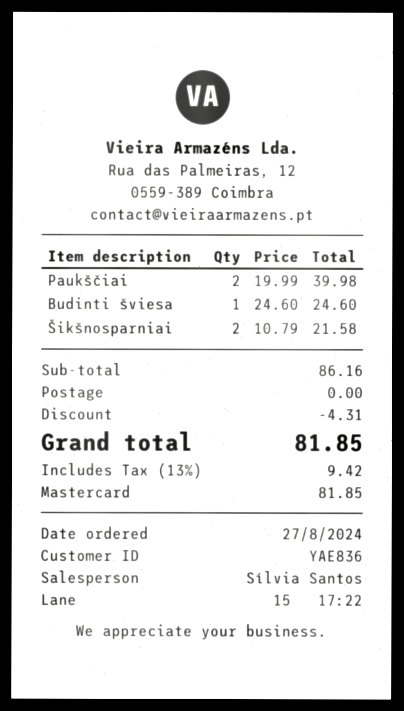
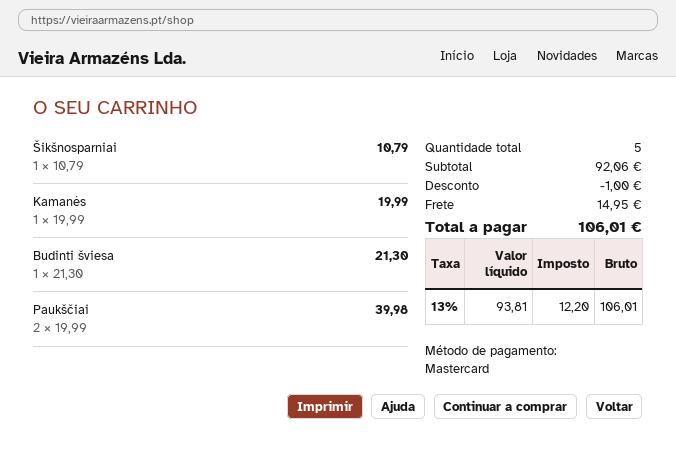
Budinti šviesa: 1 x 24.60 = 24.60 -> 1 x 21.30 = 21.30
Šikšnosparniai: 2 x 10.79 = 21.58 -> 1 x 10.79 = 10.79
Kamanės: none -> 1 x 19.99 = 19.99
subtotal: 86.16 -> 92.06
discount: 4.31 -> 1.00
shipping: 0.00 -> 14.95
tax: 13% = 9.42 -> 13% = 12.20
total: 81.85 -> 106.01

